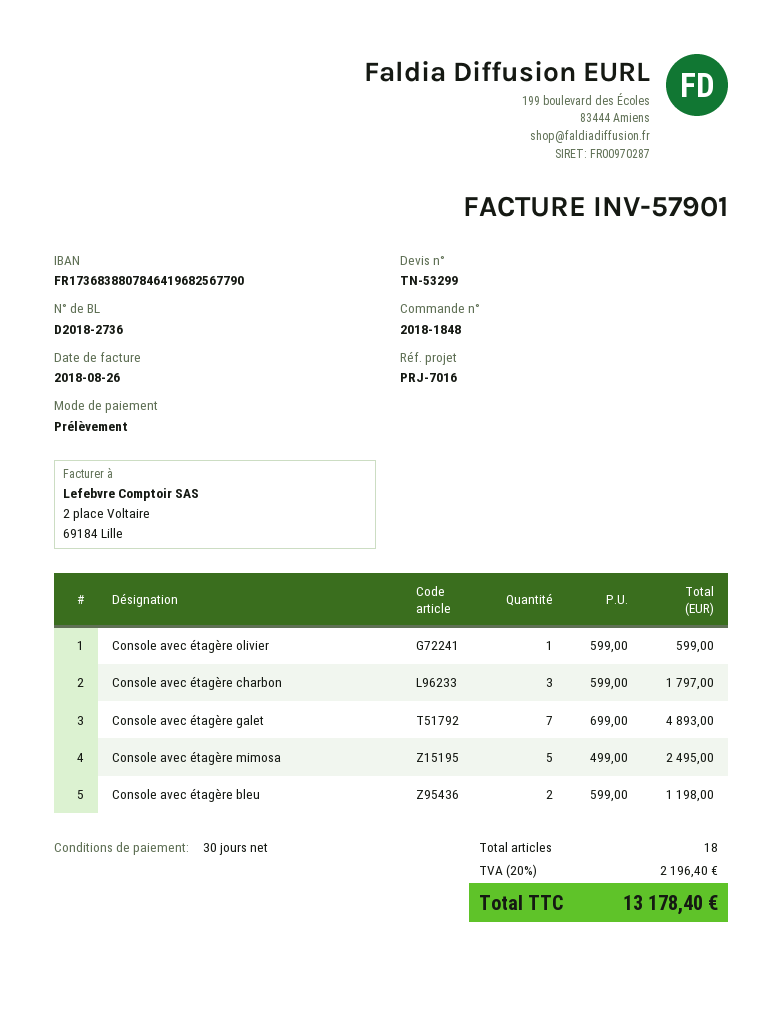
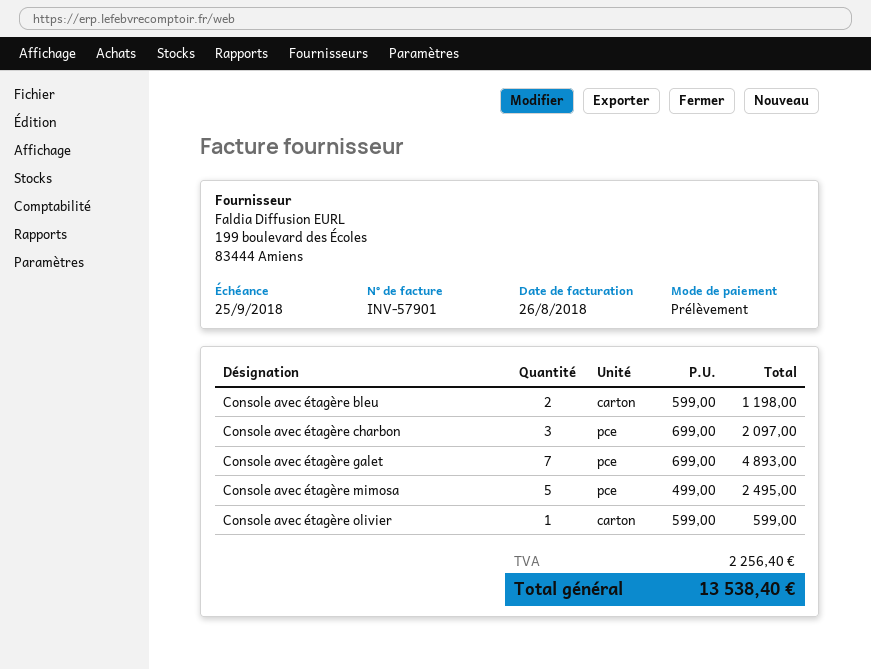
Console avec étagère charbon: 3 x 599.00 = 1797.00 -> 3 x 699.00 = 2097.00
tax: 2196.40 -> 2256.40
total: 13178.40 -> 13538.40

